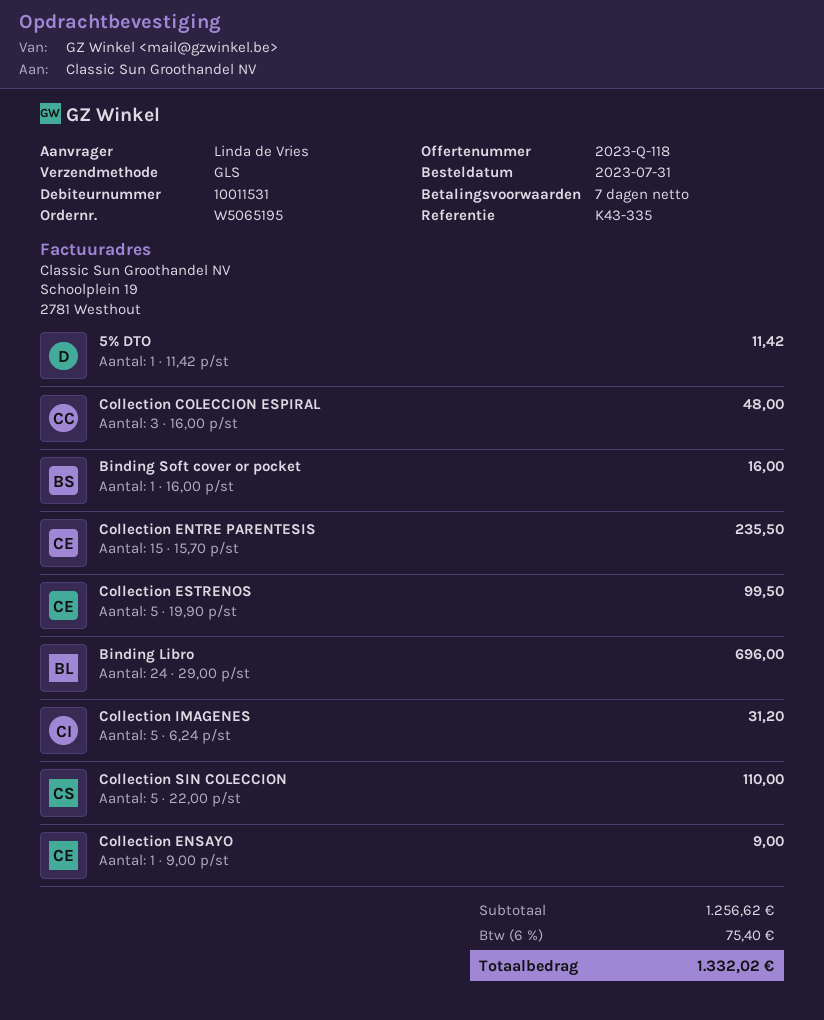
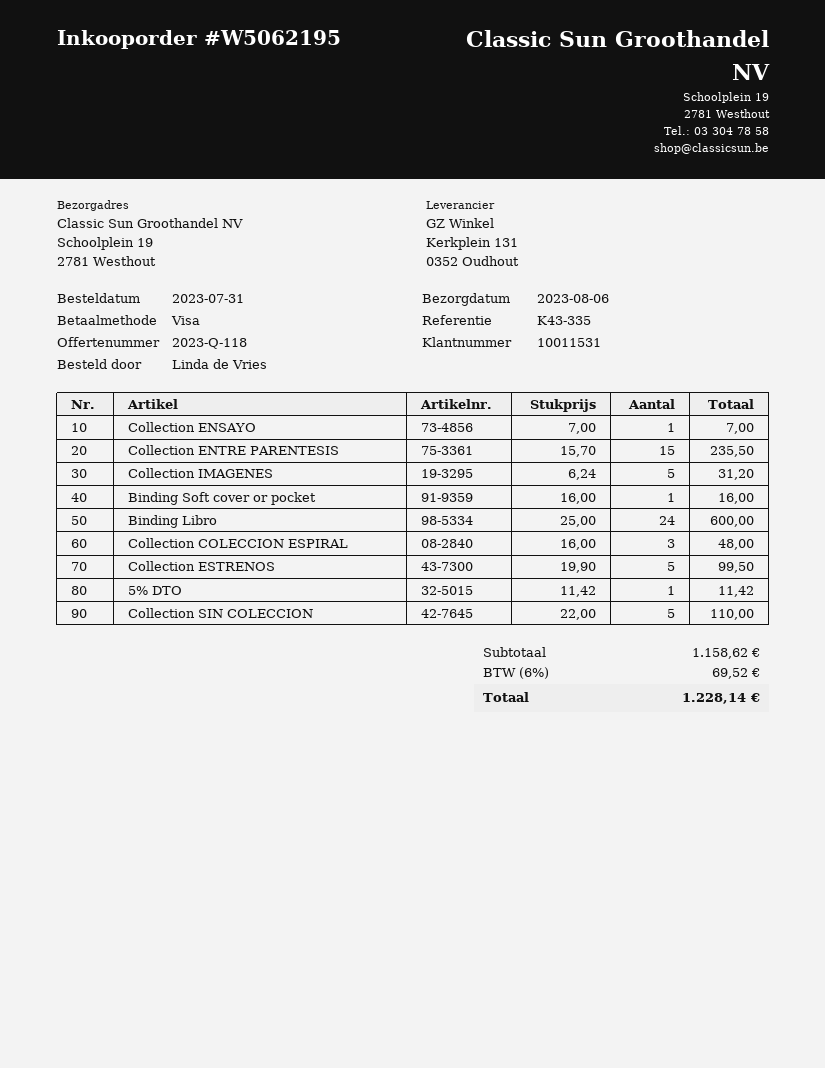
order number: W5065195 -> W5062195
Binding Libro: 24 x 29.00 = 696.00 -> 24 x 25.00 = 600.00
Collection ENSAYO: 1 x 9.00 = 9.00 -> 1 x 7.00 = 7.00
subtotal: 1256.62 -> 1158.62
tax: 6% = 75.40 -> 6% = 69.52
total: 1332.02 -> 1228.14

